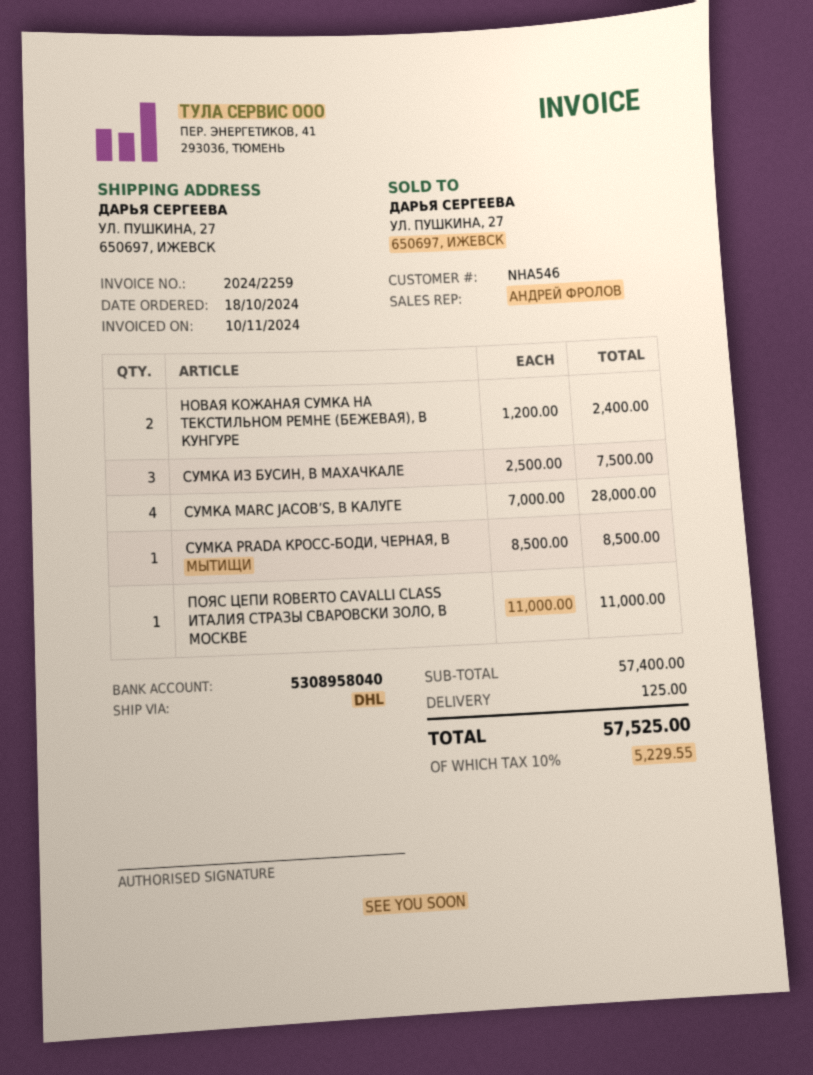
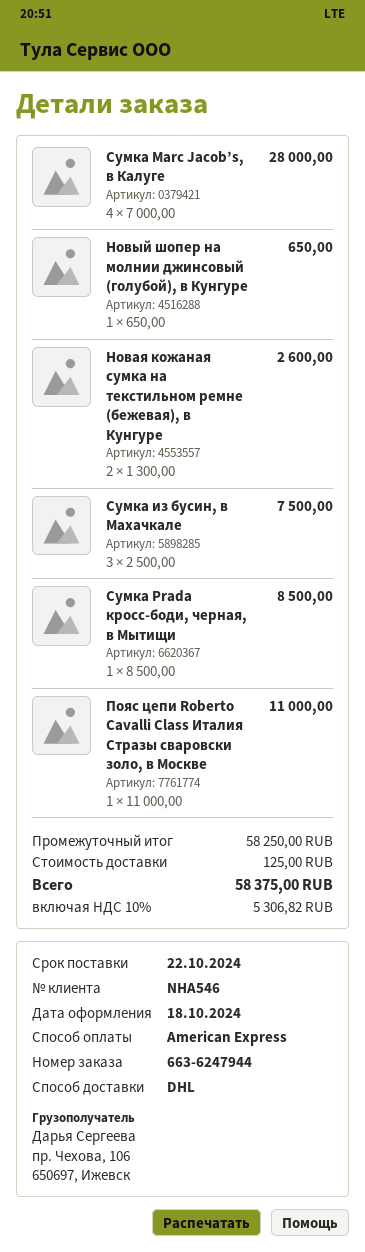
ship to: УЛ. ПУШКИНА, 27, 650697, ИЖЕВСК -> пр. Чехова, 106, 650697, Ижевск
НОВАЯ КОЖАНАЯ СУМКА НА ТЕКСТИЛЬНОМ РЕМНЕ (БЕЖЕВАЯ), В КУНГУРЕ: 2 x 1200.00 = 2400.00 -> 2 x 1300.00 = 2600.00
Новый шопер на молнии джинсовый (голубой), в Кунгуре: none -> 1 x 650.00 = 650.00
subtotal: 57400.00 -> 58250.00
tax: 10% = 5229.55 -> 10% = 5306.82
total: 57525.00 -> 58375.00

